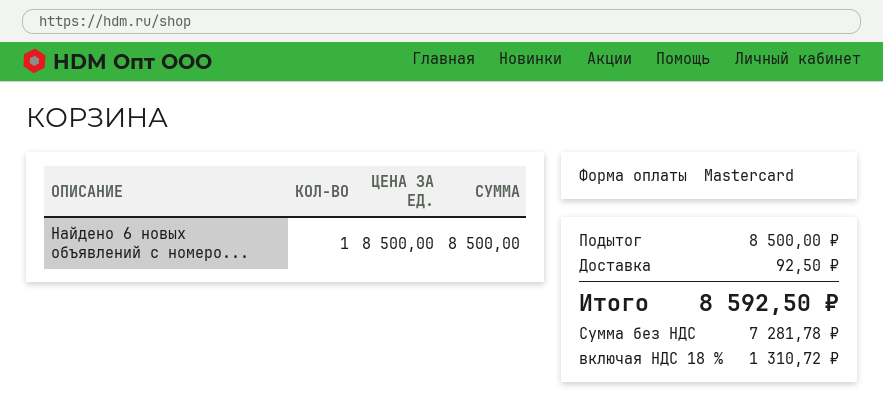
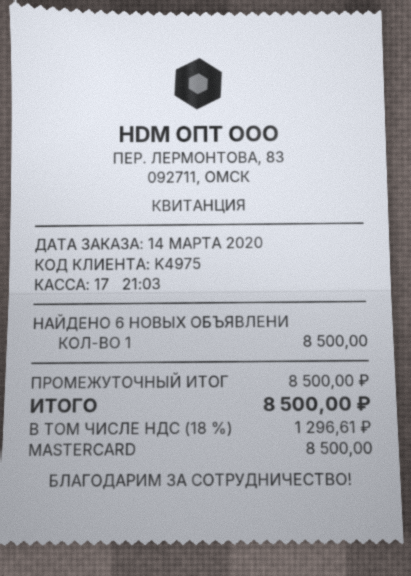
shipping: 92.50 -> none
tax: 18% = 1310.72 -> 18% = 1296.61
total: 8592.50 -> 8500.00

